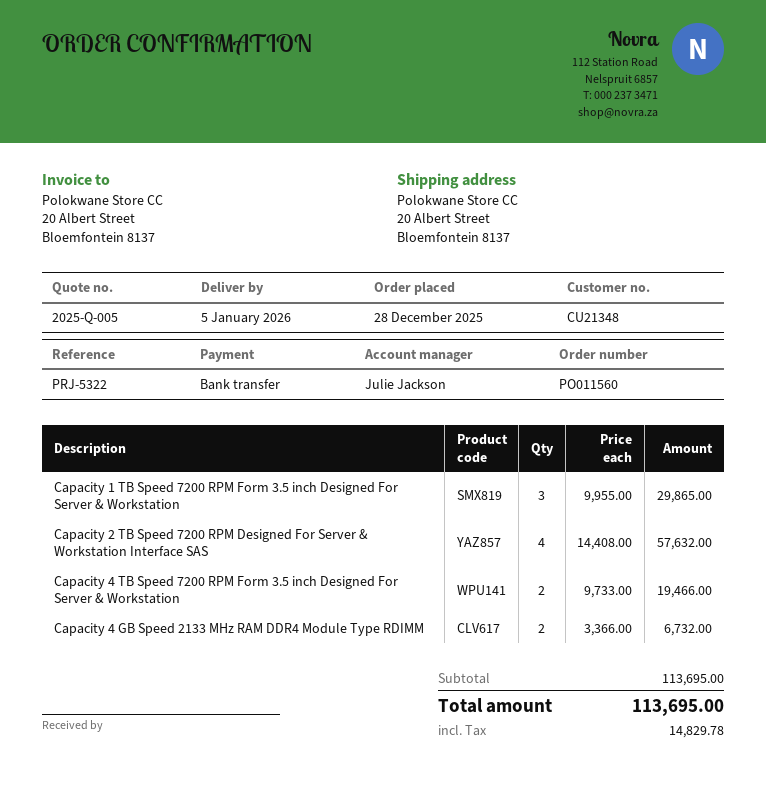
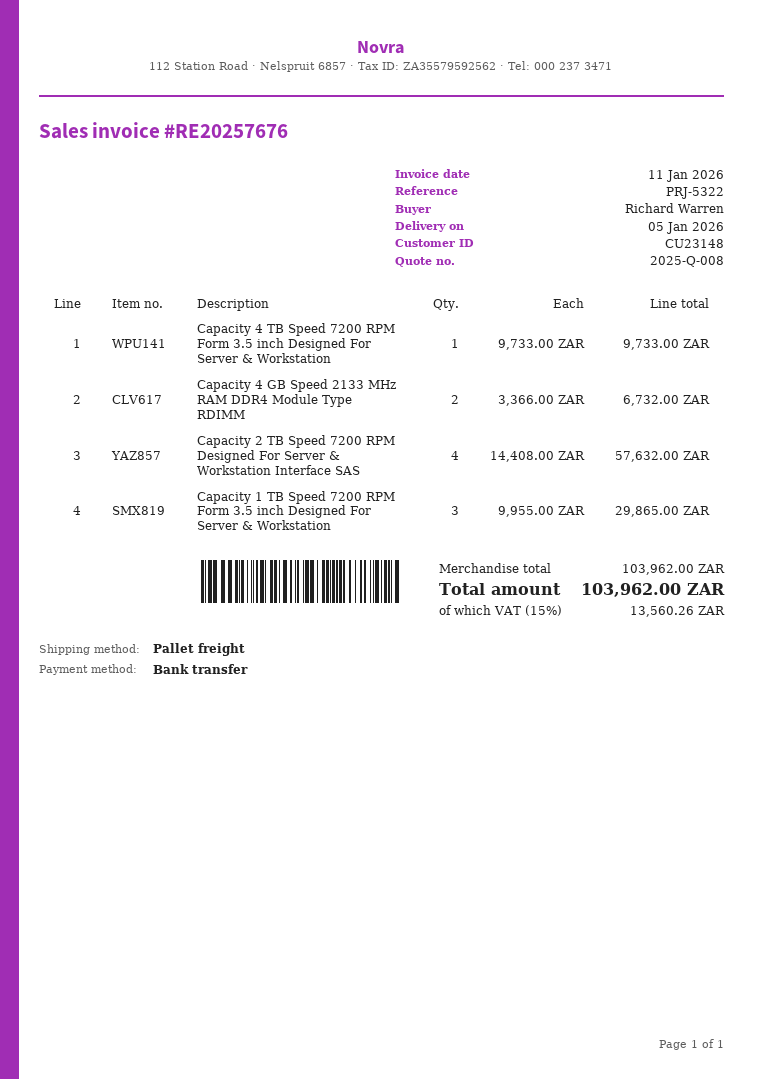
quote number: 2025-Q-005 -> 2025-Q-008
customer number: CU21348 -> CU23148
Capacity 4 TB Speed 7200 RPM Form 3.5 inch Designed For Server & Workstation: 2 x 9733.00 = 19466.00 -> 1 x 9733.00 = 9733.00
subtotal: 113695.00 -> 103962.00
tax: 14829.78 -> 13560.26
total: 113695.00 -> 103962.00

